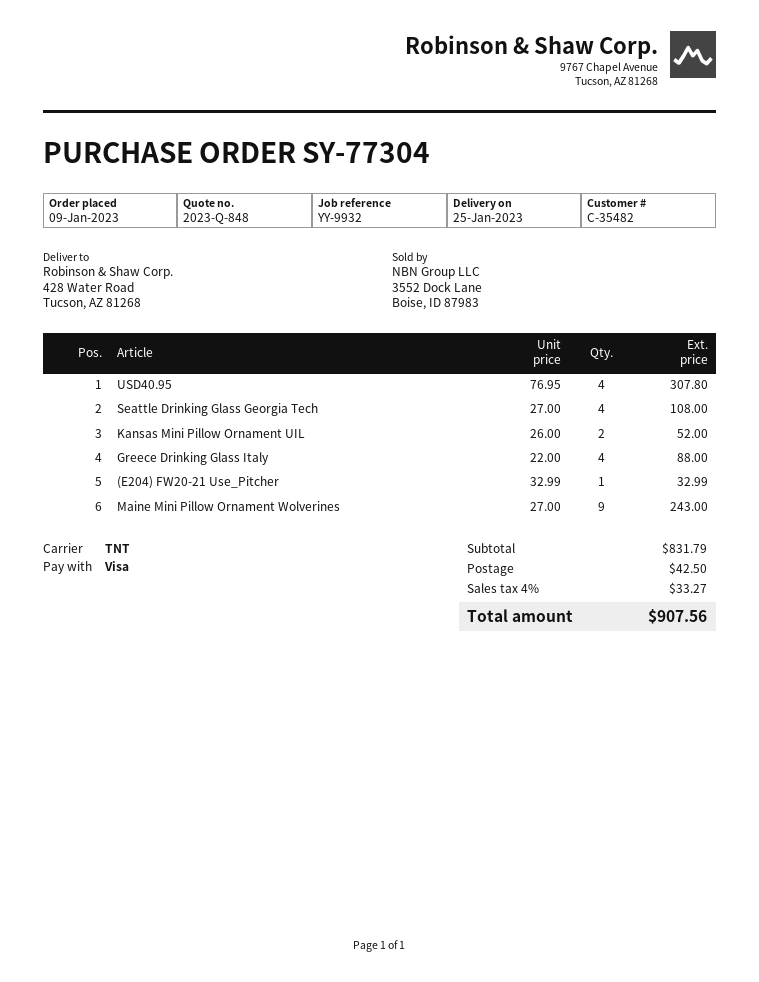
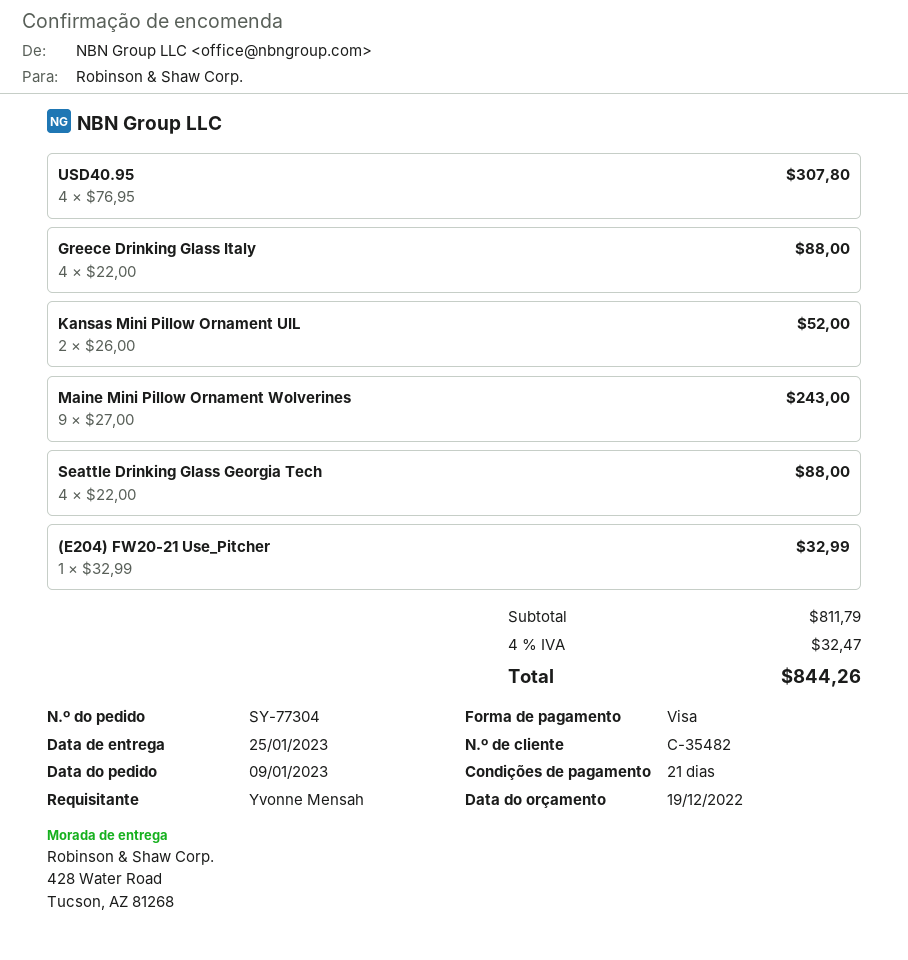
Seattle Drinking Glass Georgia Tech: 4 x 27.00 = 108.00 -> 4 x 22.00 = 88.00
subtotal: 831.79 -> 811.79
shipping: 42.50 -> none
tax: 4% = 33.27 -> 4% = 32.47
total: 907.56 -> 844.26

